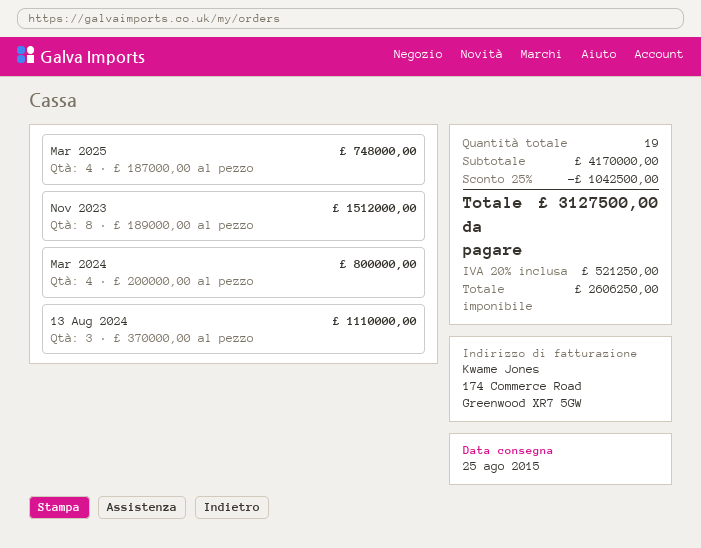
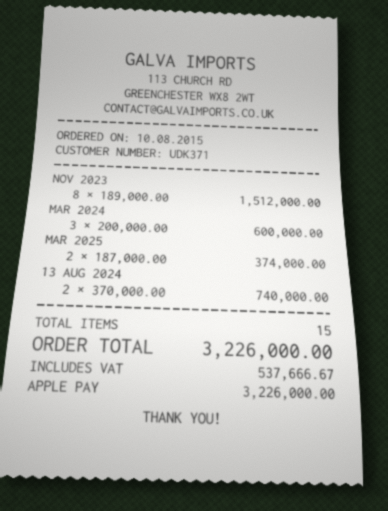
Mar 2025: 4 x 187000.00 = 748000.00 -> 2 x 187000.00 = 374000.00
Mar 2024: 4 x 200000.00 = 800000.00 -> 3 x 200000.00 = 600000.00
13 Aug 2024: 3 x 370000.00 = 1110000.00 -> 2 x 370000.00 = 740000.00
total quantity: 19 -> 15
discount: 25% = 1042500.00 -> none
tax: 521250.00 -> 537666.67
total: 3127500.00 -> 3226000.00

